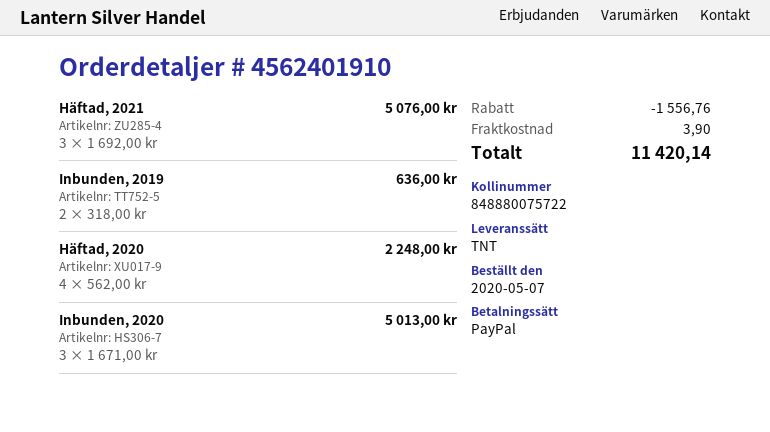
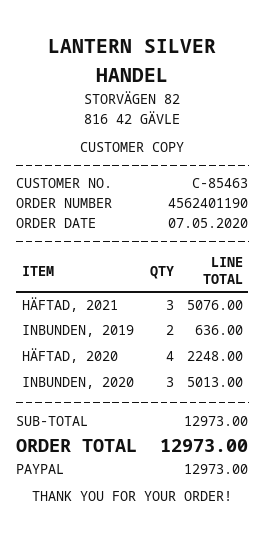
order number: 4562401910 -> 4562401190
discount: 1556.76 -> none
shipping: 3.90 -> none
total: 11420.14 -> 12973.00

